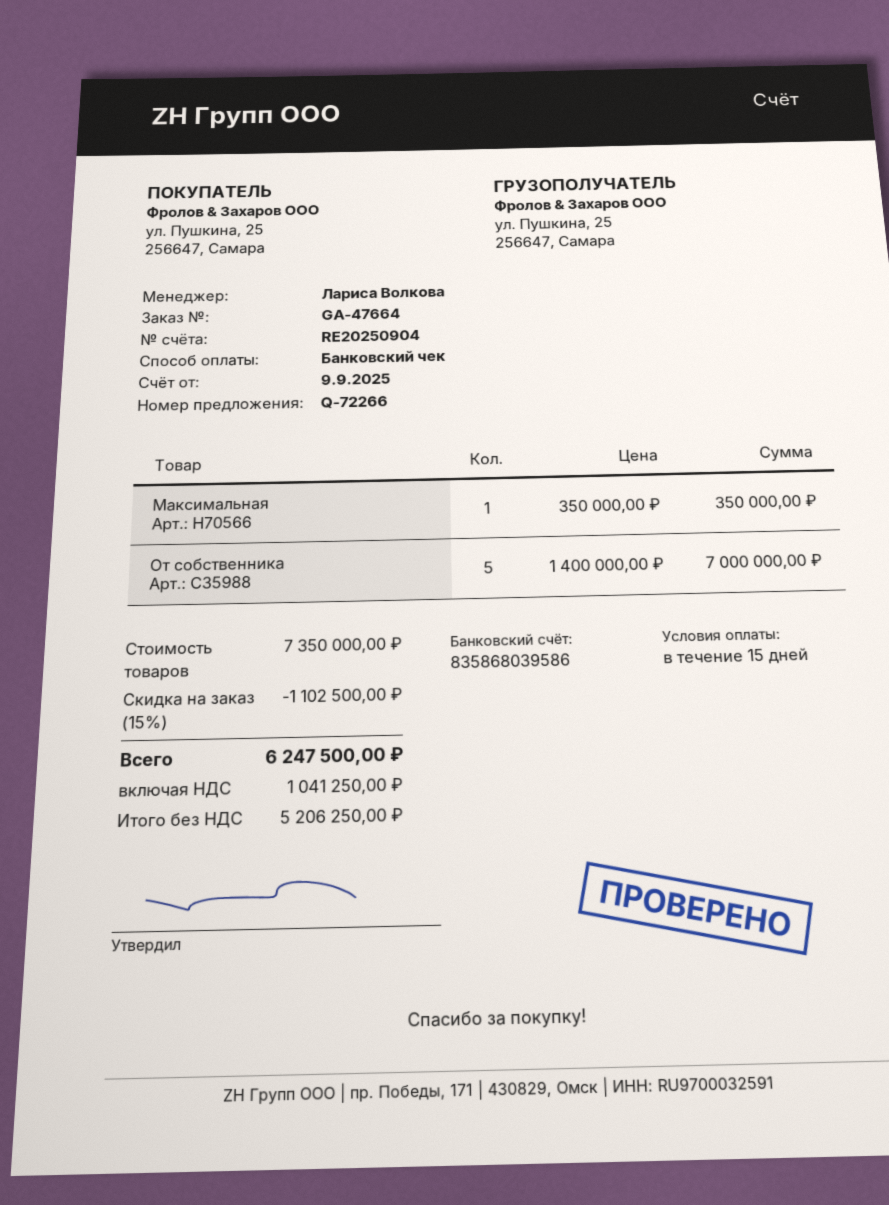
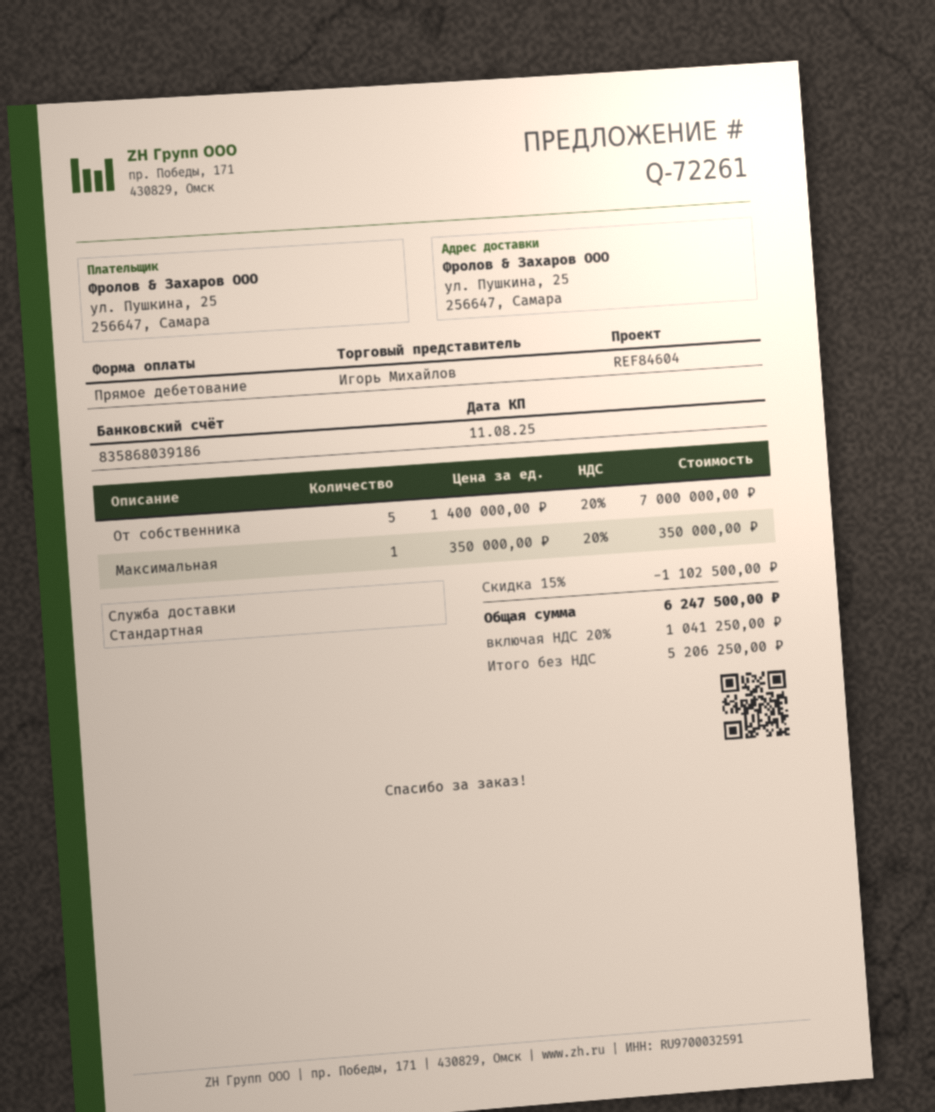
quote number: Q-72266 -> Q-72261
sales rep: Лариса Волкова -> Игорь Михайлов
payment method: cheque -> direct debit
bank account: 835868039586 -> 835868039186

